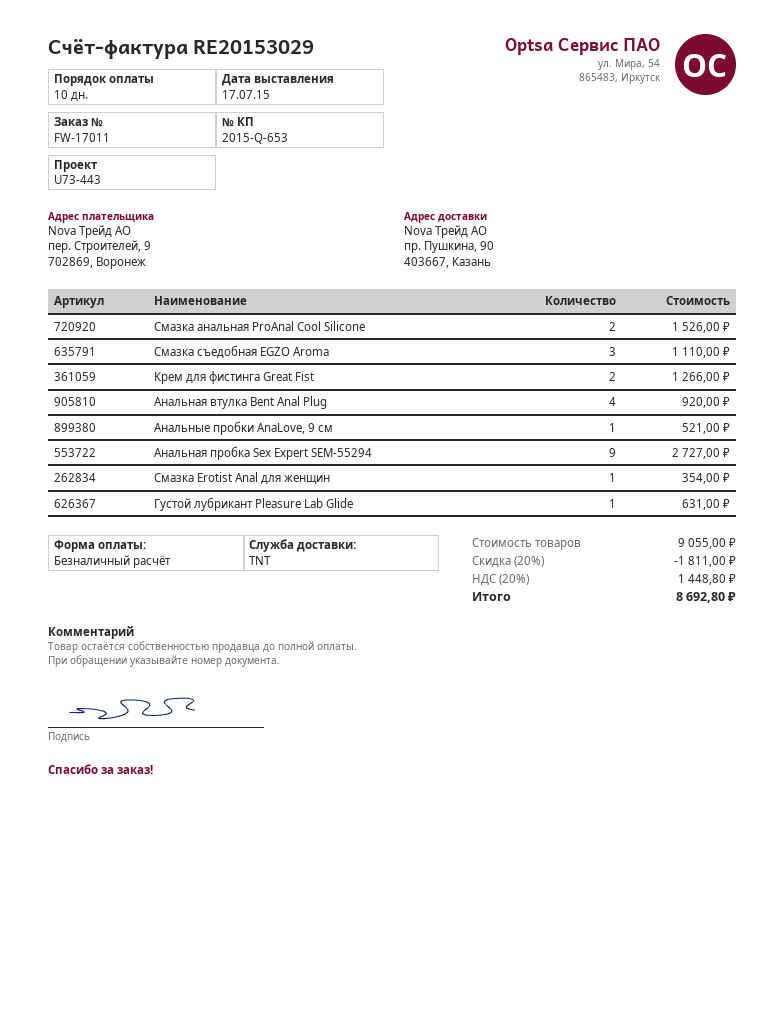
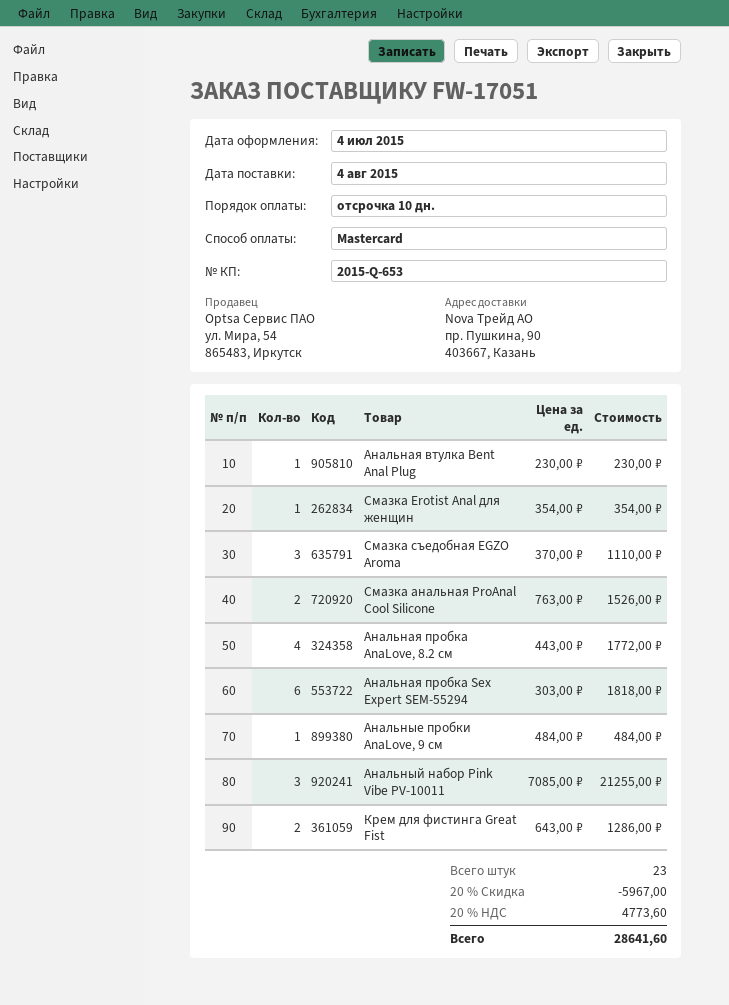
order number: FW-17011 -> FW-17051
payment method: bank transfer -> Mastercard
Крем для фистинга Great Fist: 2 for 1266.00 -> 2 for 1286.00
Анальная втулка Bent Anal Plug: 4 for 920.00 -> 1 for 230.00
Анальные пробки AnaLove, 9 см: 1 for 521.00 -> 1 for 484.00
Анальная пробка Sex Expert SEM-55294: 9 for 2727.00 -> 6 for 1818.00
Густой лубрикант Pleasure Lab Glide: 1 for 631.00 -> none
Анальная пробка AnaLove, 8.2 см: none -> 4 for 1772.00
Анальный набор Pink Vibe PV-10011: none -> 3 for 21255.00
discount: 20% = 1811.00 -> 20% = 5967.00
tax: 20% = 1448.80 -> 20% = 4773.60
total: 8692.80 -> 28641.60

